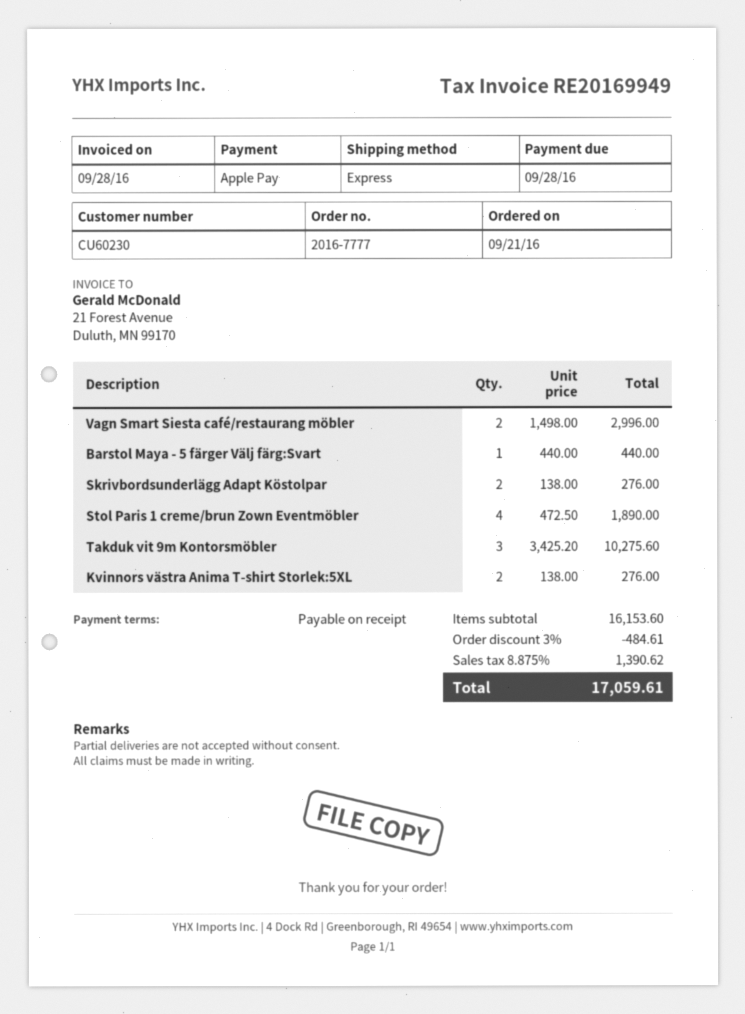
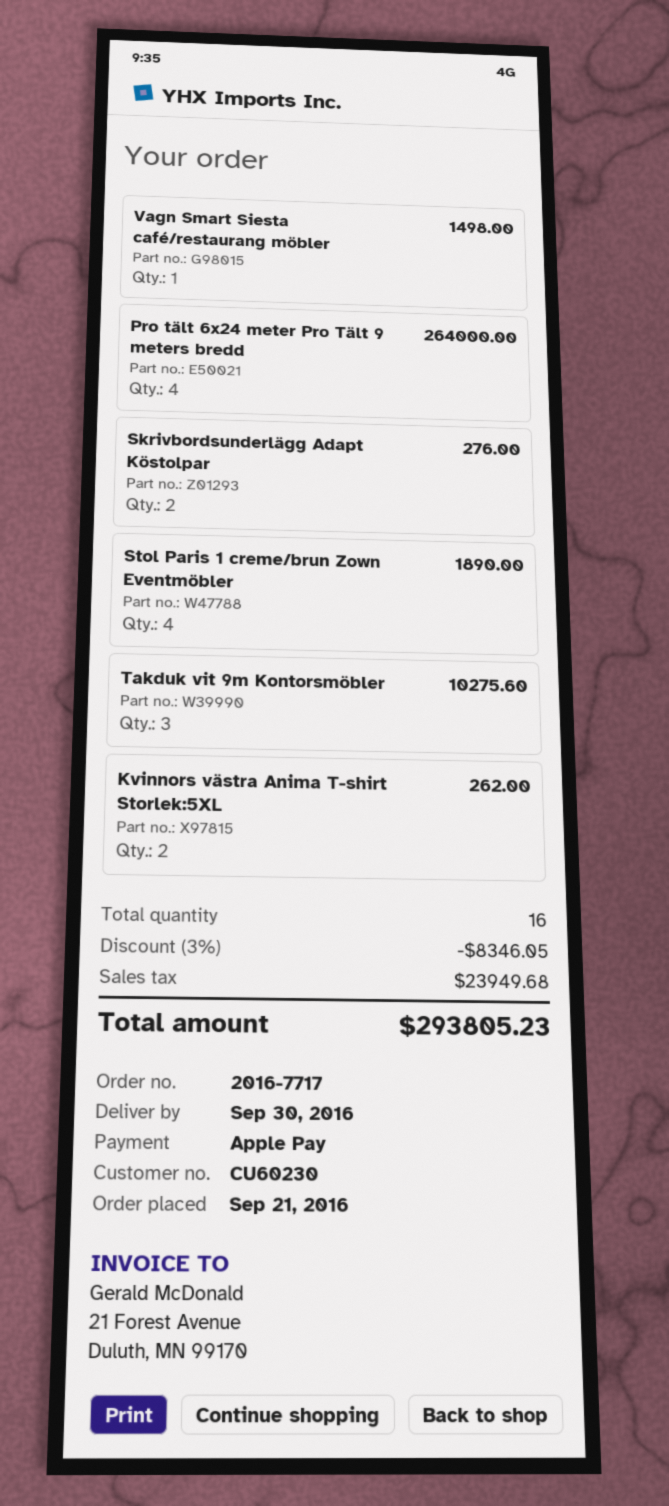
order number: 2016-7777 -> 2016-7717
Vagn Smart Siesta café/restaurang möbler: 2 for 2996.00 -> 1 for 1498.00
Barstol Maya - 5 färger Välj färg:Svart: 1 for 440.00 -> none
Kvinnors västra Anima T-shirt Storlek:5XL: 2 for 276.00 -> 2 for 262.00
Pro tält 6x24 meter Pro Tält 9 meters bredd: none -> 4 for 264000.00
discount: 3% = 484.61 -> 3% = 8346.05
tax: 1390.62 -> 23949.68
total: 17059.61 -> 293805.23

